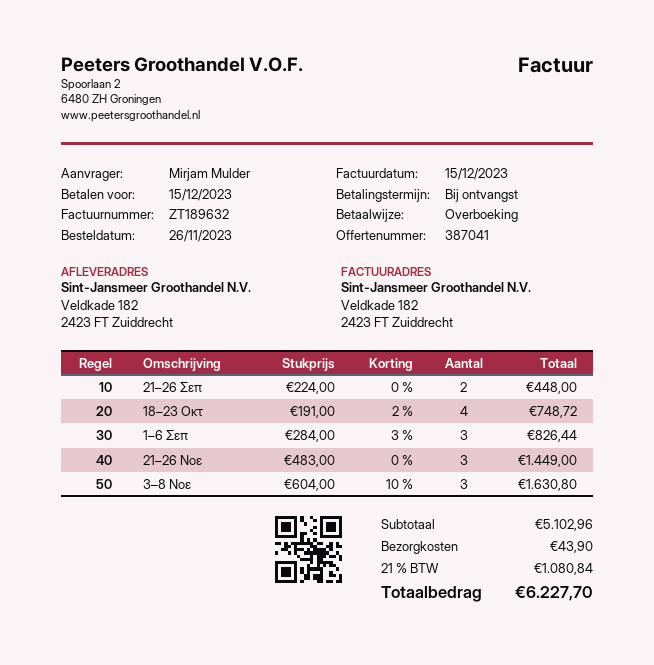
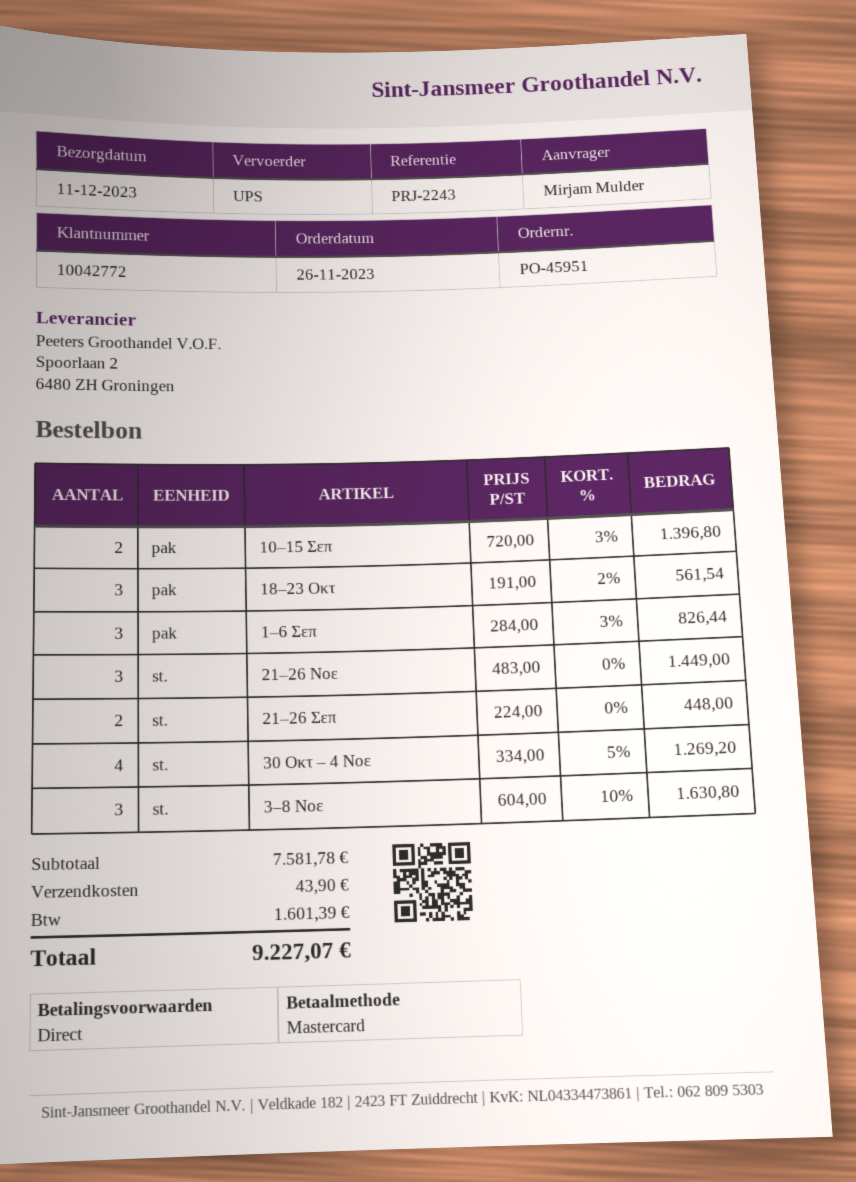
payment method: bank transfer -> Mastercard
18–23 Οκτ: 4 x 191.00 - 2% = 748.72 -> 3 x 191.00 - 2% = 561.54
10–15 Σεπ: none -> 2 x 720.00 - 3% = 1396.80
30 Οκτ – 4 Νοε: none -> 4 x 334.00 - 5% = 1269.20
subtotal: 5102.96 -> 7581.78
tax: 1080.84 -> 1601.39
total: 6227.70 -> 9227.07

